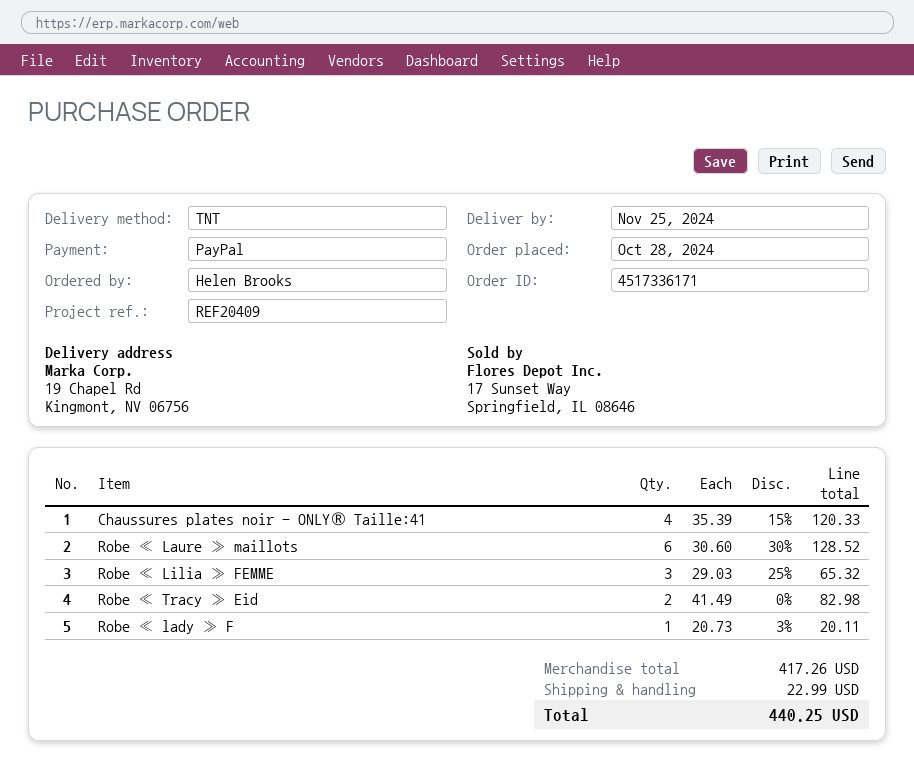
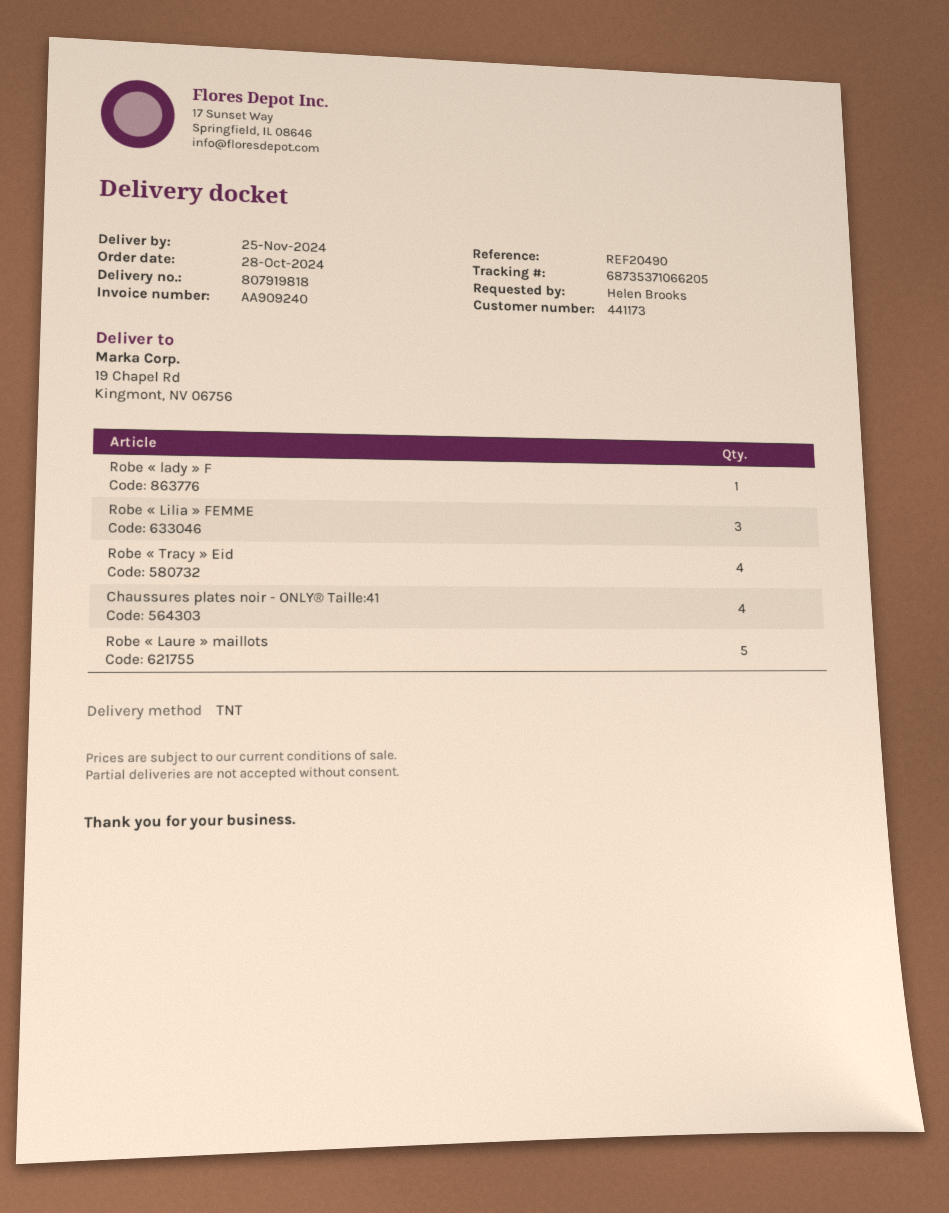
reference: REF20409 -> REF20490
Robe « Laure » maillots: 6 -> 5
Robe « Tracy » Eid: 2 -> 4

